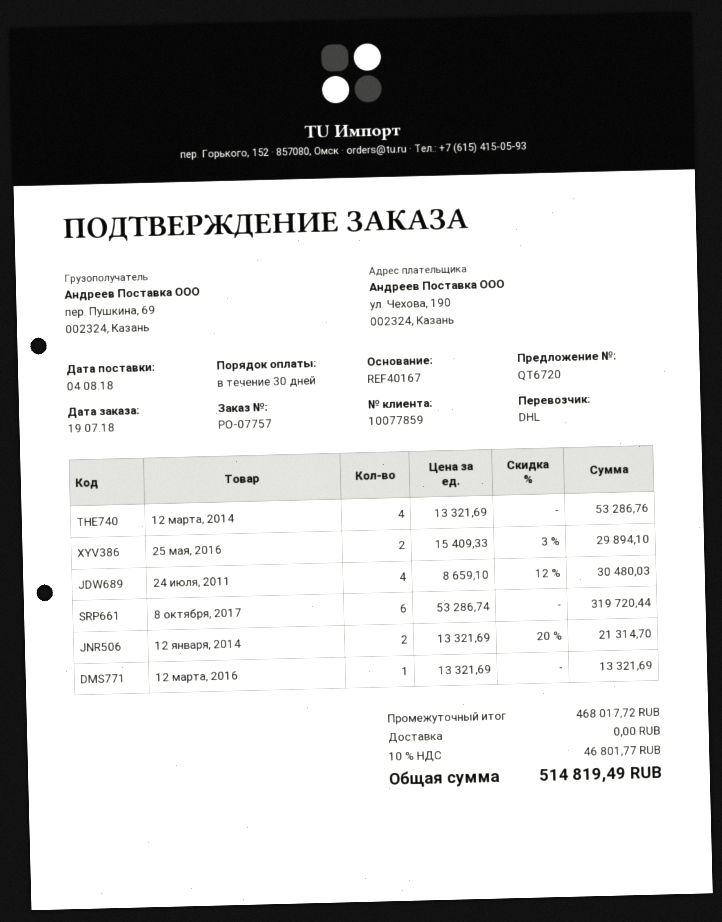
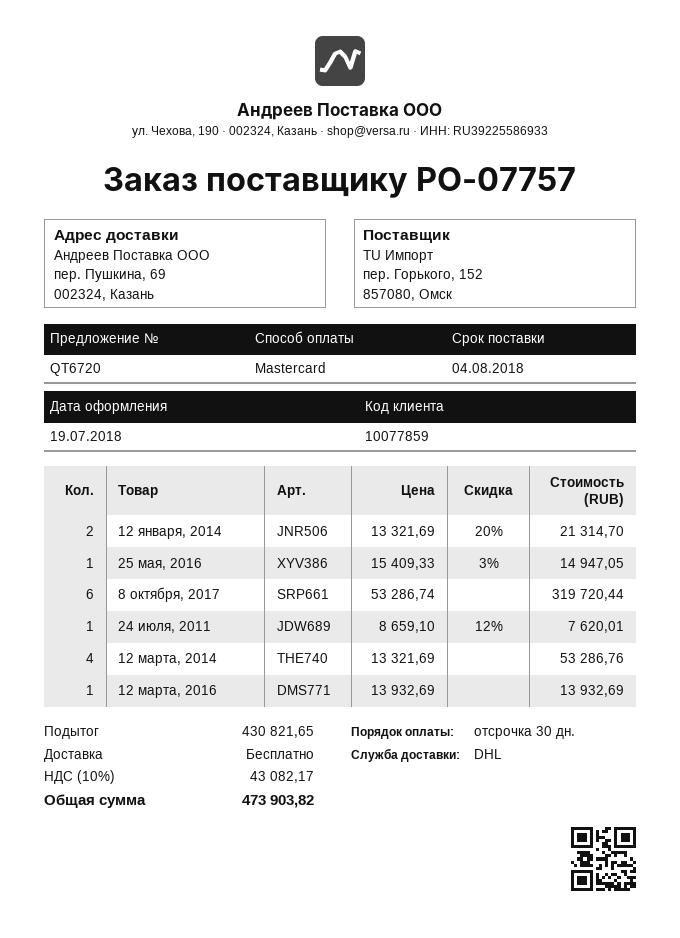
25 мая, 2016: 2 x 15409.33 - 3% = 29894.10 -> 1 x 15409.33 - 3% = 14947.05
24 июля, 2011: 4 x 8659.10 - 12% = 30480.03 -> 1 x 8659.10 - 12% = 7620.01
12 марта, 2016: 1 x 13321.69 = 13321.69 -> 1 x 13932.69 = 13932.69
subtotal: 468017.72 -> 430821.65
tax: 10% = 46801.77 -> 10% = 43082.17
total: 514819.49 -> 473903.82

